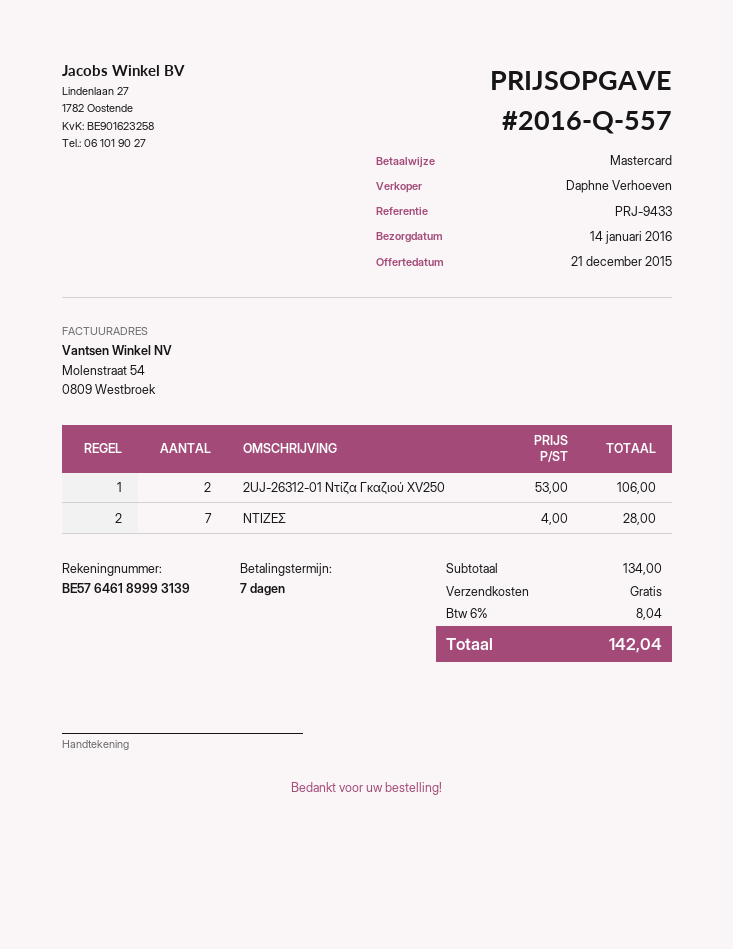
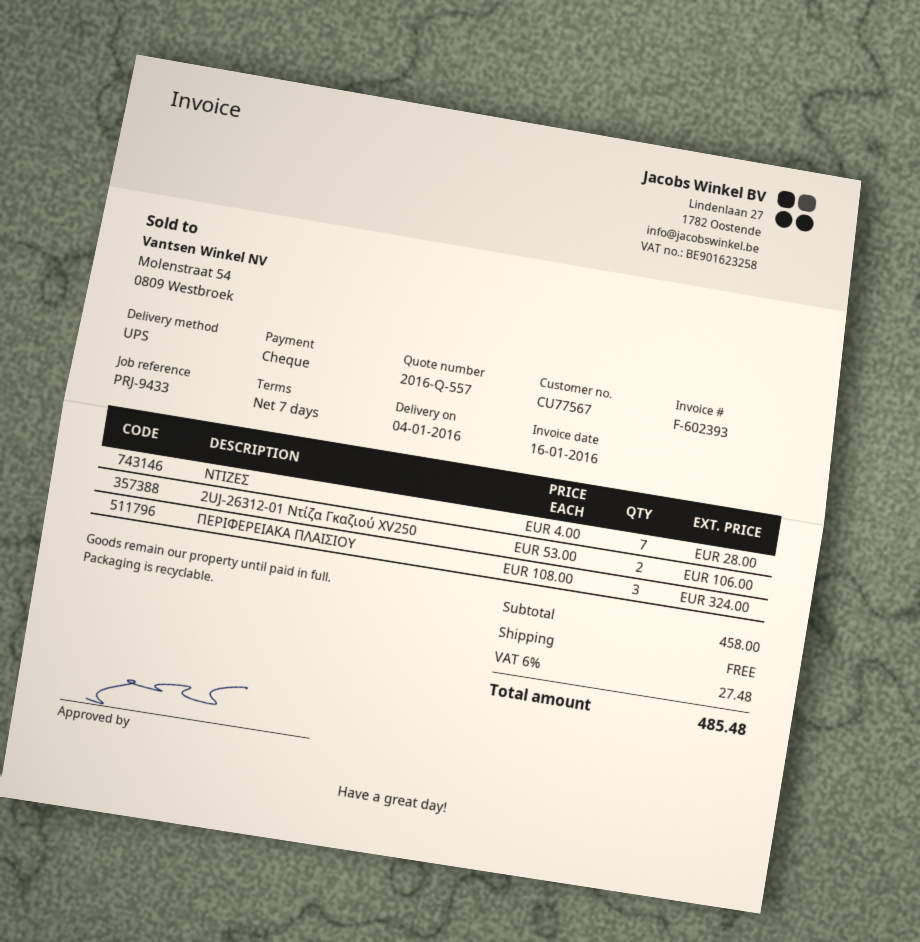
delivery date: 2016-01-14 -> 2016-01-04
payment method: Mastercard -> cheque
ΠΕΡΙΦΕΡΕΙΑΚΑ ΠΛΑΙΣΙΟΥ: none -> 3 x 108.00 = 324.00
subtotal: 134.00 -> 458.00
tax: 6% = 8.04 -> 6% = 27.48
total: 142.04 -> 485.48

